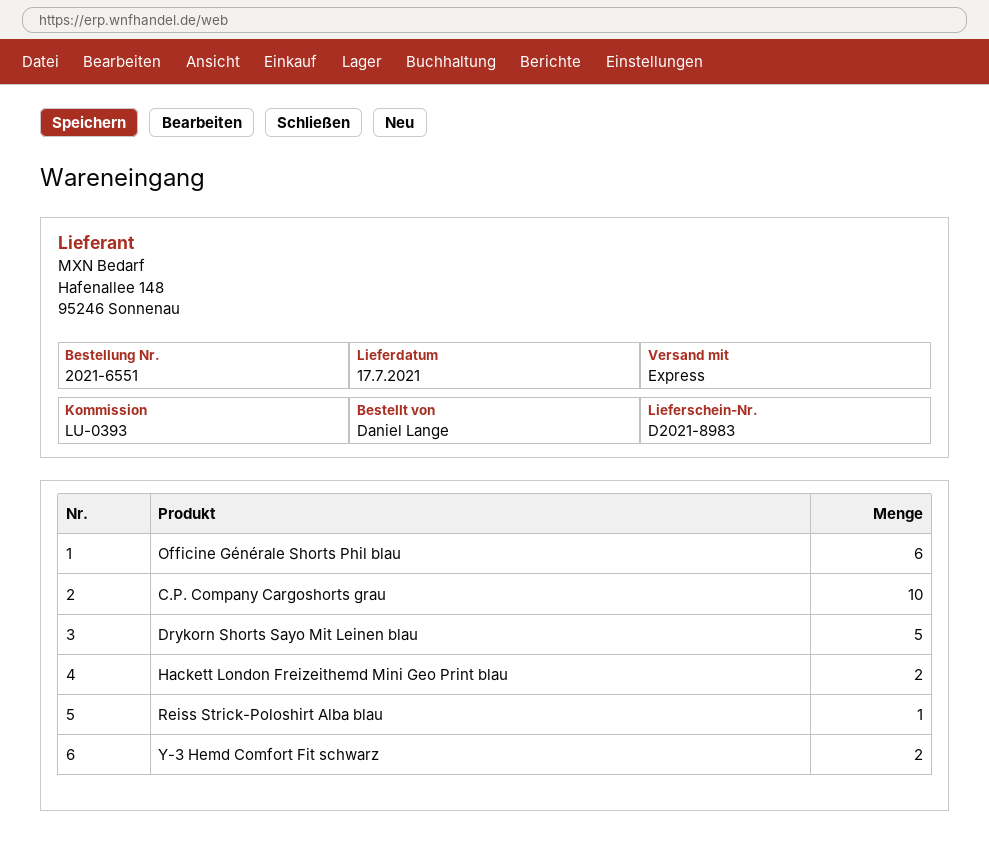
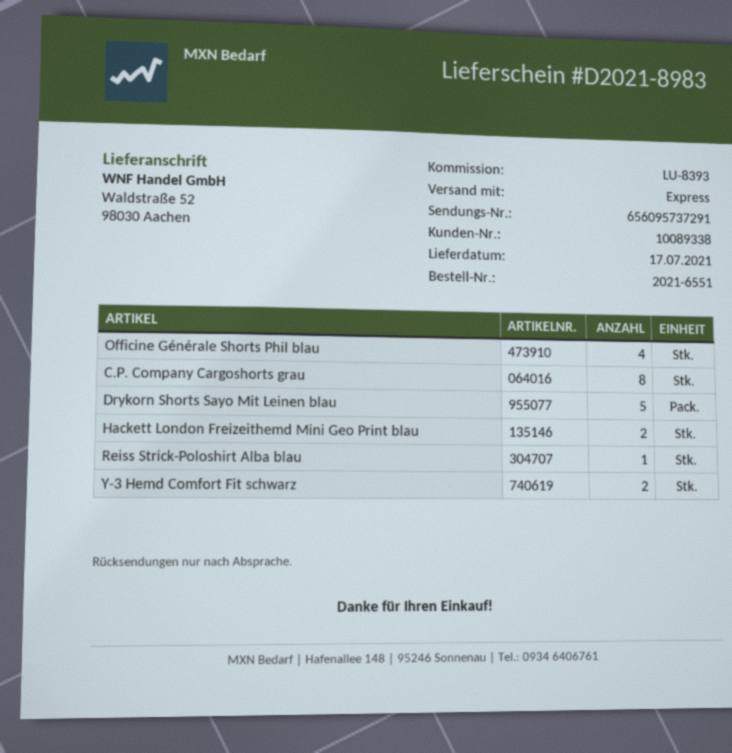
reference: LU-0393 -> LU-8393
Officine Générale Shorts Phil blau: 6 -> 4
C.P. Company Cargoshorts grau: 10 -> 8

